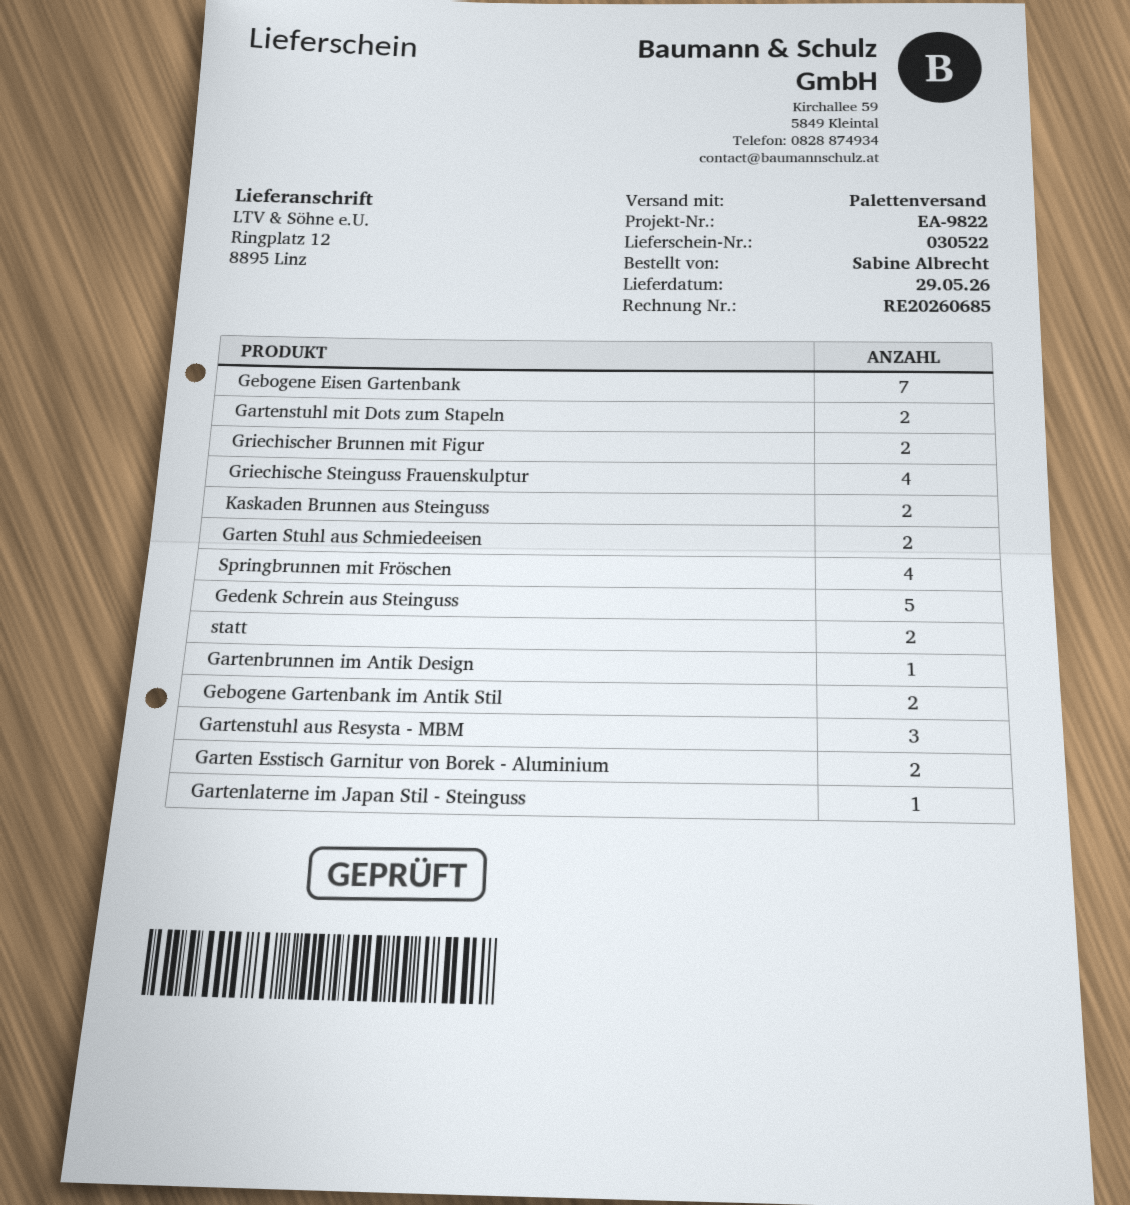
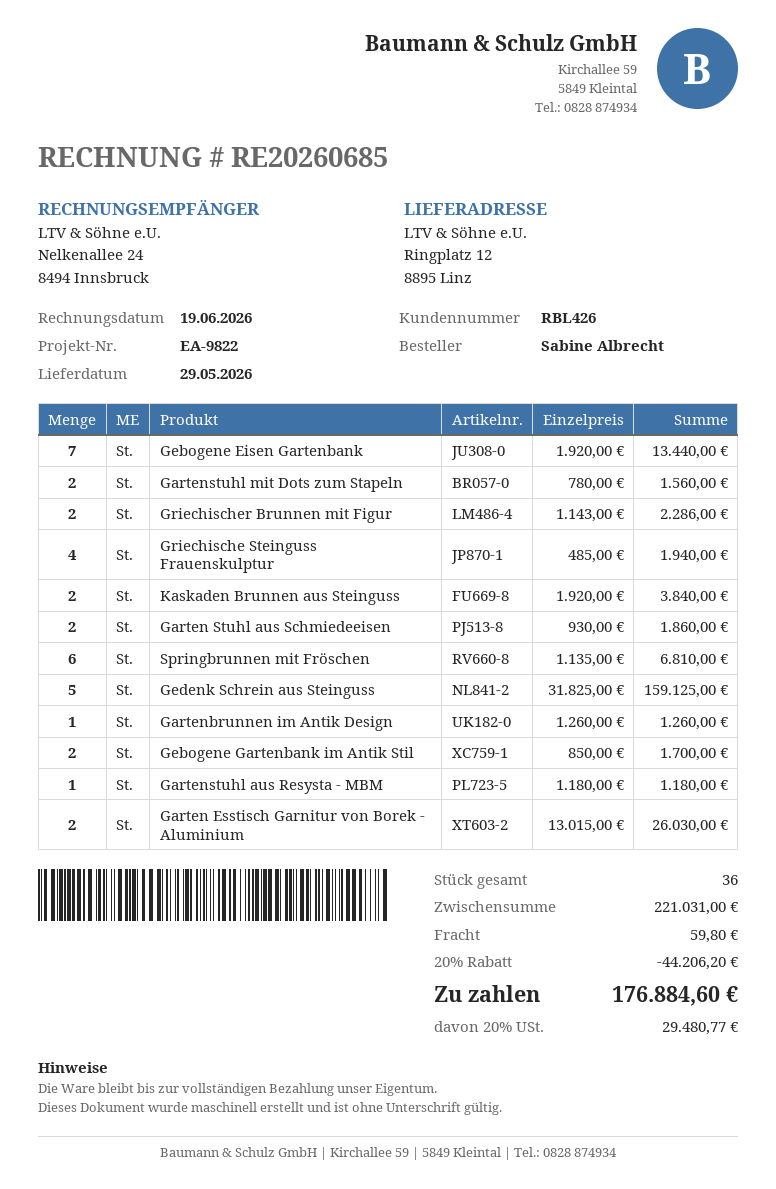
Springbrunnen mit Fröschen: 4 -> 6
statt: 2 -> none
Gartenstuhl aus Resysta - MBM: 3 -> 1
Gartenlaterne im Japan Stil - Steinguss: 1 -> none

